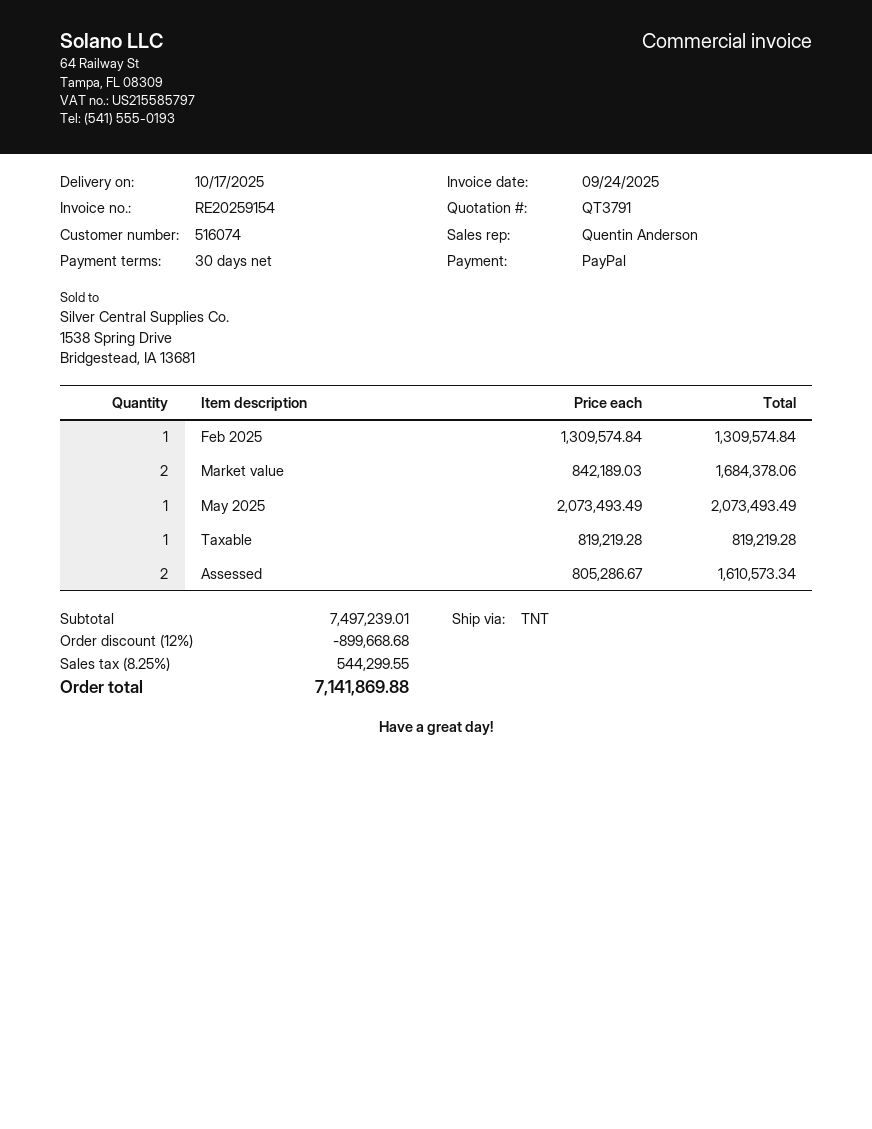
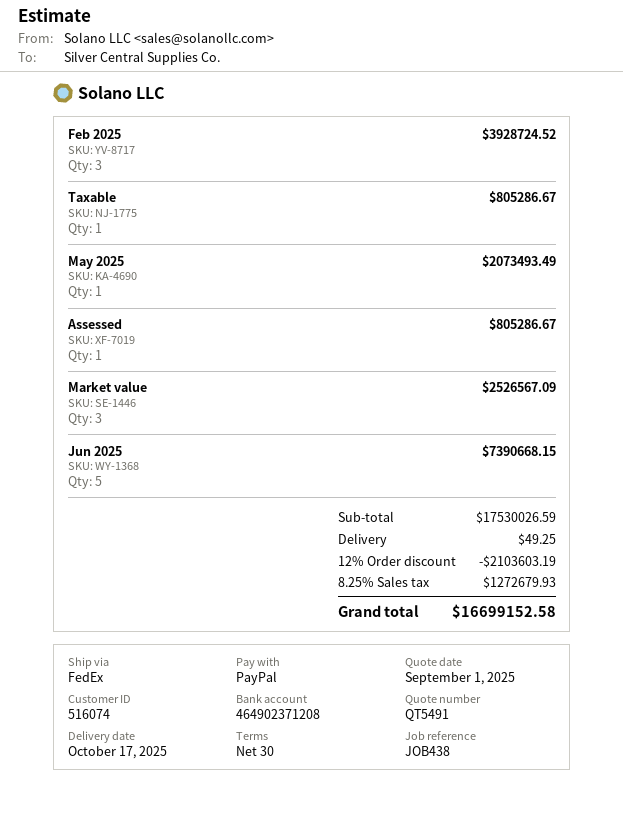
quote number: QT3791 -> QT5491
shipping method: TNT -> FedEx
Feb 2025: 1 for 1309574.84 -> 3 for 3928724.52
Market value: 2 for 1684378.06 -> 3 for 2526567.09
Taxable: 1 for 819219.28 -> 1 for 805286.67
Assessed: 2 for 1610573.34 -> 1 for 805286.67
Jun 2025: none -> 5 for 7390668.15
subtotal: 7497239.01 -> 17530026.59
discount: 12% = 899668.68 -> 12% = 2103603.19
shipping: none -> 49.25
tax: 8.25% = 544299.55 -> 8.25% = 1272679.93
total: 7141869.88 -> 16699152.58

